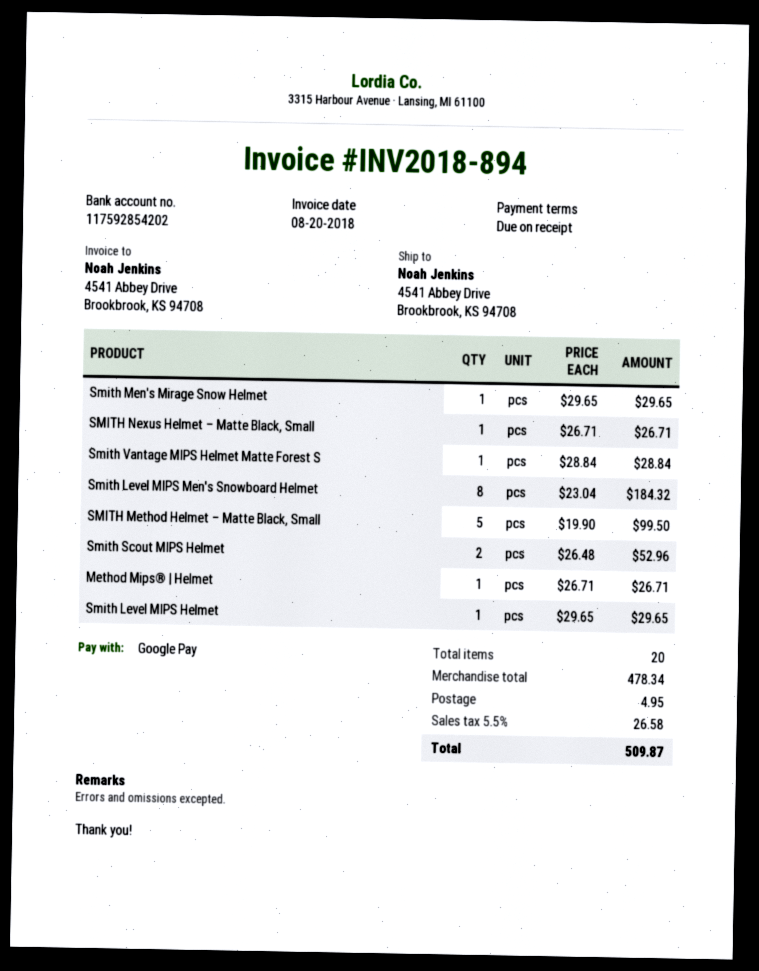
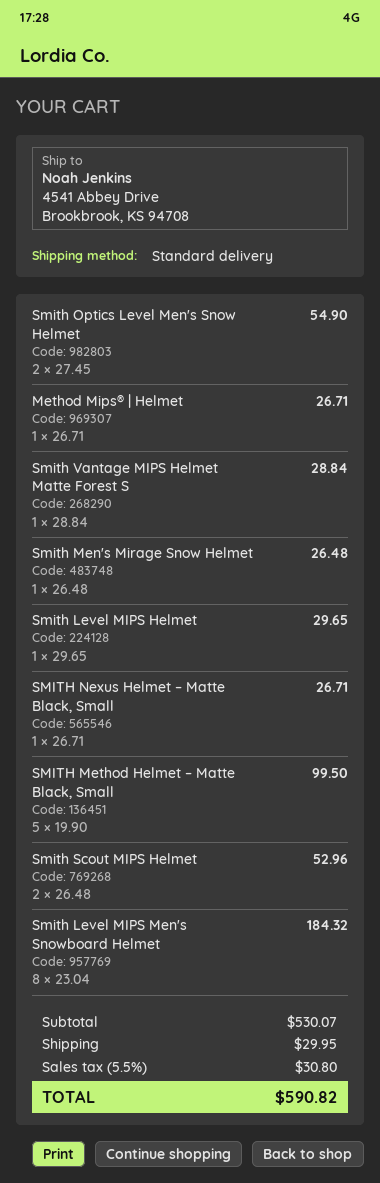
Smith Men's Mirage Snow Helmet: 1 x 29.65 = 29.65 -> 1 x 26.48 = 26.48
Smith Optics Level Men's Snow Helmet: none -> 2 x 27.45 = 54.90
subtotal: 478.34 -> 530.07
shipping: 4.95 -> 29.95
tax: 5.5% = 26.58 -> 5.5% = 30.80
total: 509.87 -> 590.82

